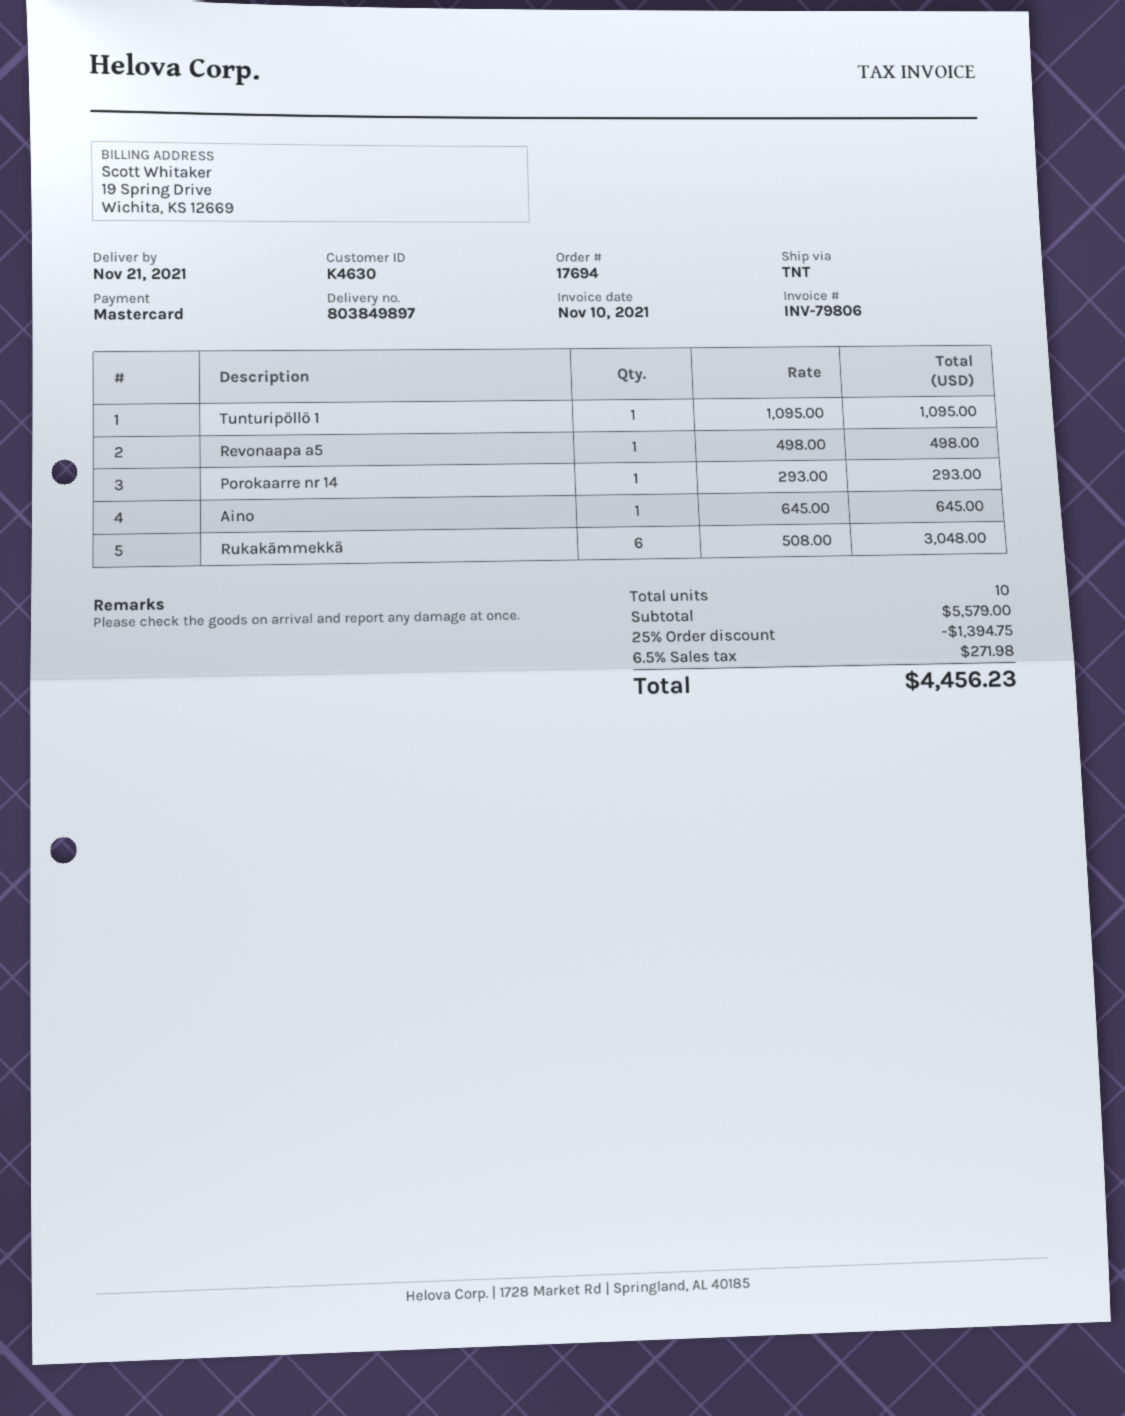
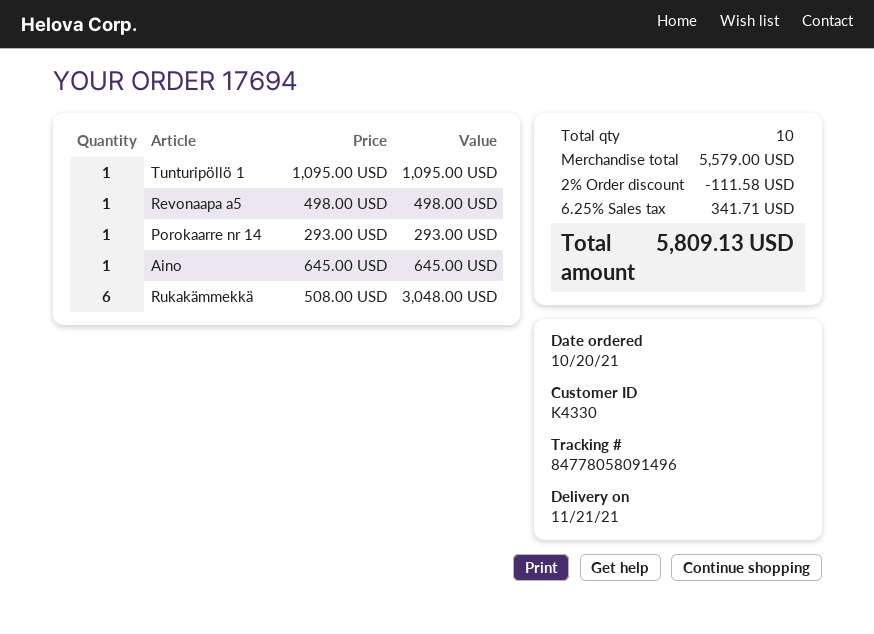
customer number: K4630 -> K4330
discount: 25% = 1394.75 -> 2% = 111.58
tax: 6.5% = 271.98 -> 6.25% = 341.71
total: 4456.23 -> 5809.13

